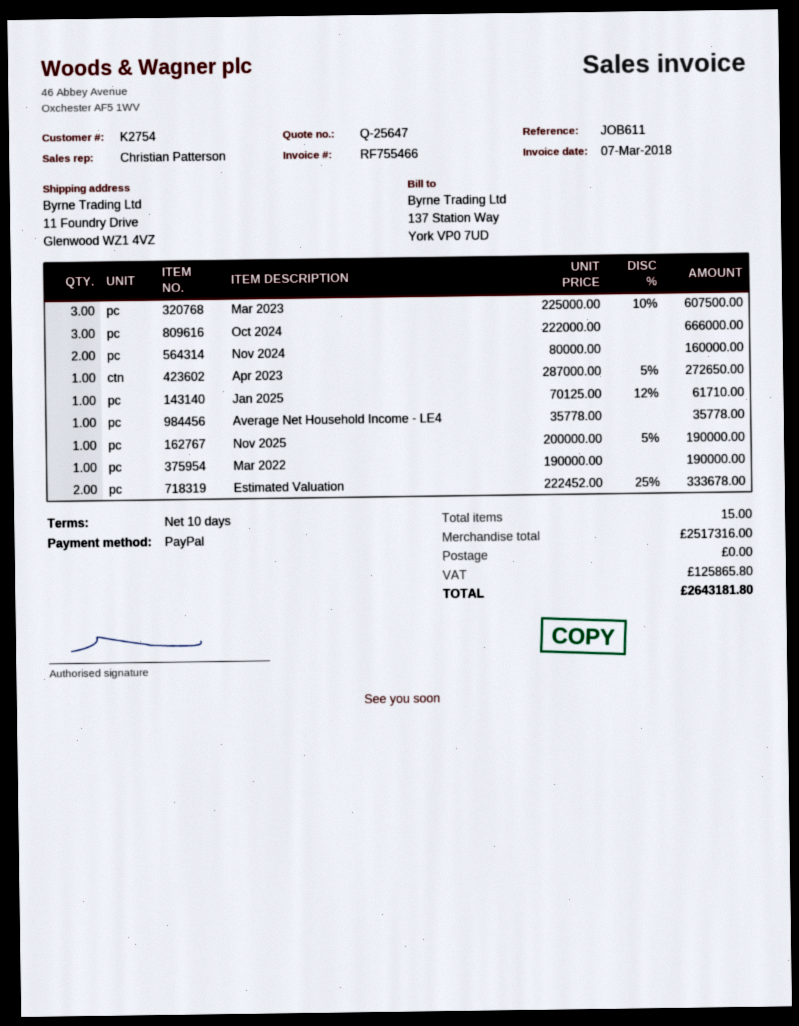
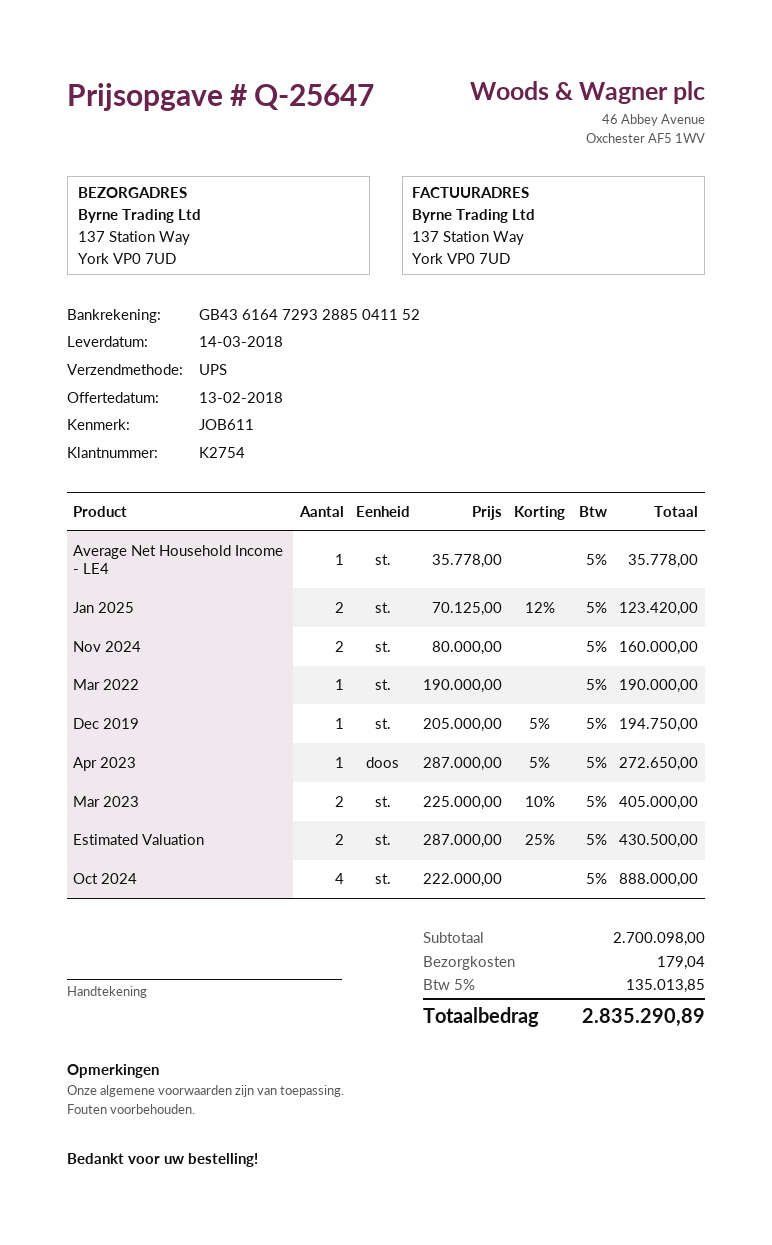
ship to: 11 Foundry Drive, Glenwood WZ1 4VZ -> 137 Station Way, York VP0 7UD
Mar 2023: 3 x 225000.00 - 10% = 607500.00 -> 2 x 225000.00 - 10% = 405000.00
Oct 2024: 3 x 222000.00 = 666000.00 -> 4 x 222000.00 = 888000.00
Jan 2025: 1 x 70125.00 - 12% = 61710.00 -> 2 x 70125.00 - 12% = 123420.00
Nov 2025: 1 x 200000.00 - 5% = 190000.00 -> none
Estimated Valuation: 2 x 222452.00 - 25% = 333678.00 -> 2 x 287000.00 - 25% = 430500.00
Dec 2019: none -> 1 x 205000.00 - 5% = 194750.00
subtotal: 2517316.00 -> 2700098.00
shipping: 0.00 -> 179.04
tax: 125865.80 -> 135013.85
total: 2643181.80 -> 2835290.89

